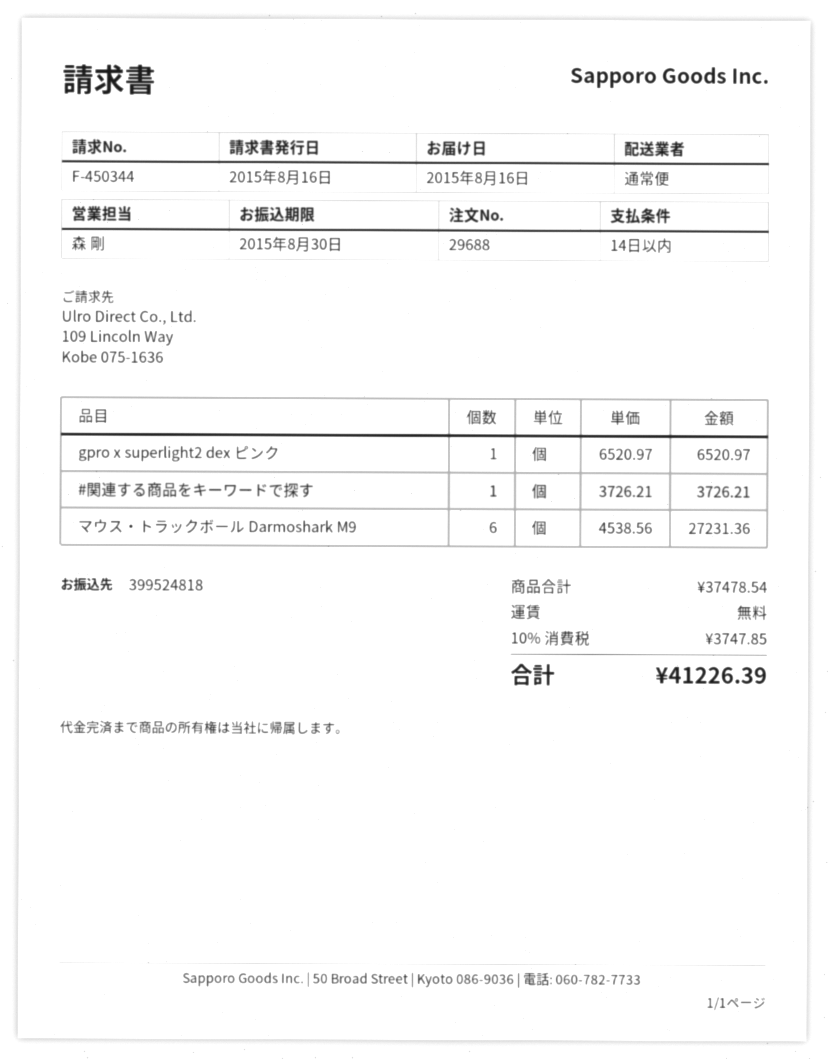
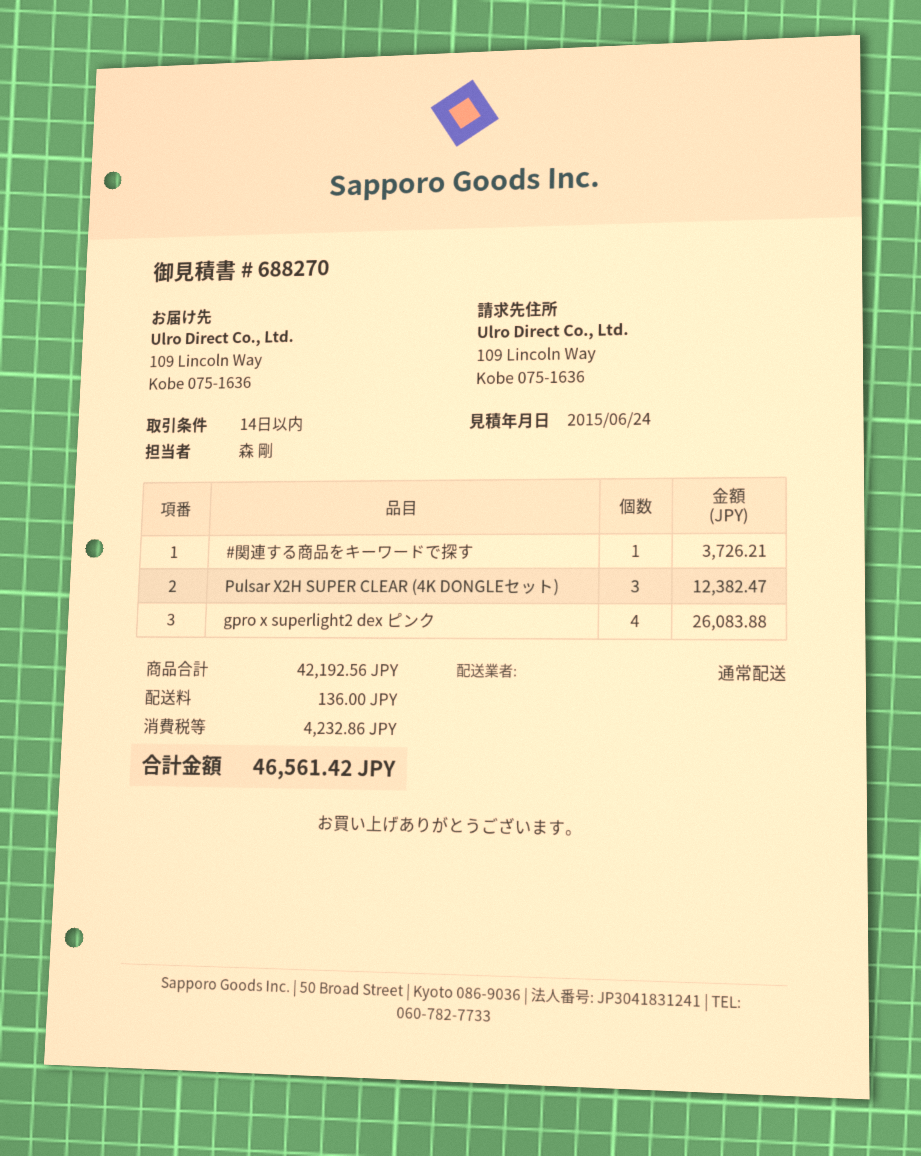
gpro x superlight2 dex ピンク: 1 for 6520.97 -> 4 for 26083.88
マウス・トラックボール Darmoshark M9: 6 for 27231.36 -> none
Pulsar X2H SUPER CLEAR (4K DONGLEセット): none -> 3 for 12382.47
subtotal: 37478.54 -> 42192.56
shipping: 0.00 -> 136.00
tax: 3747.85 -> 4232.86
total: 41226.39 -> 46561.42

